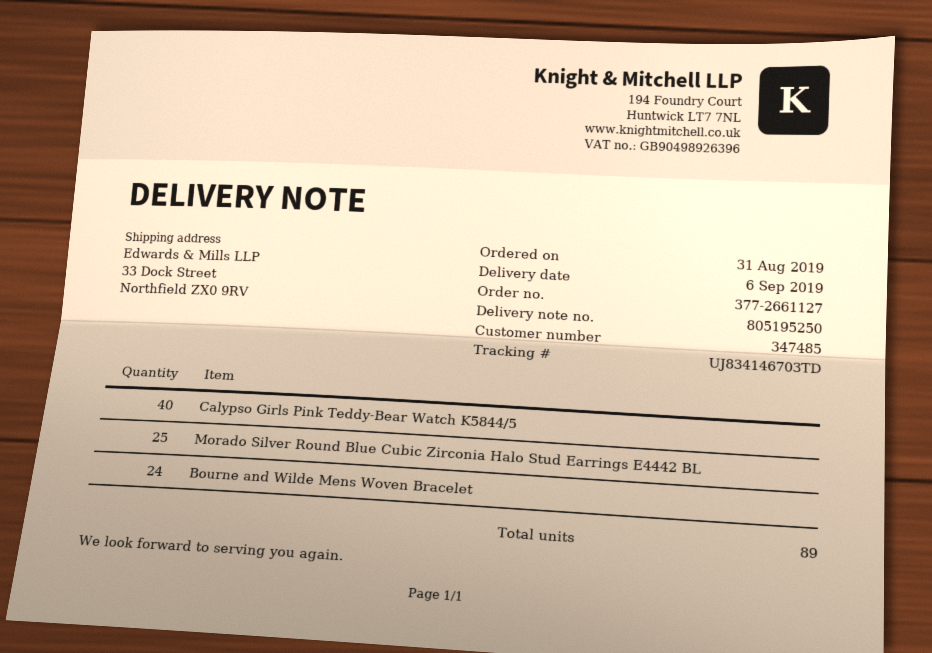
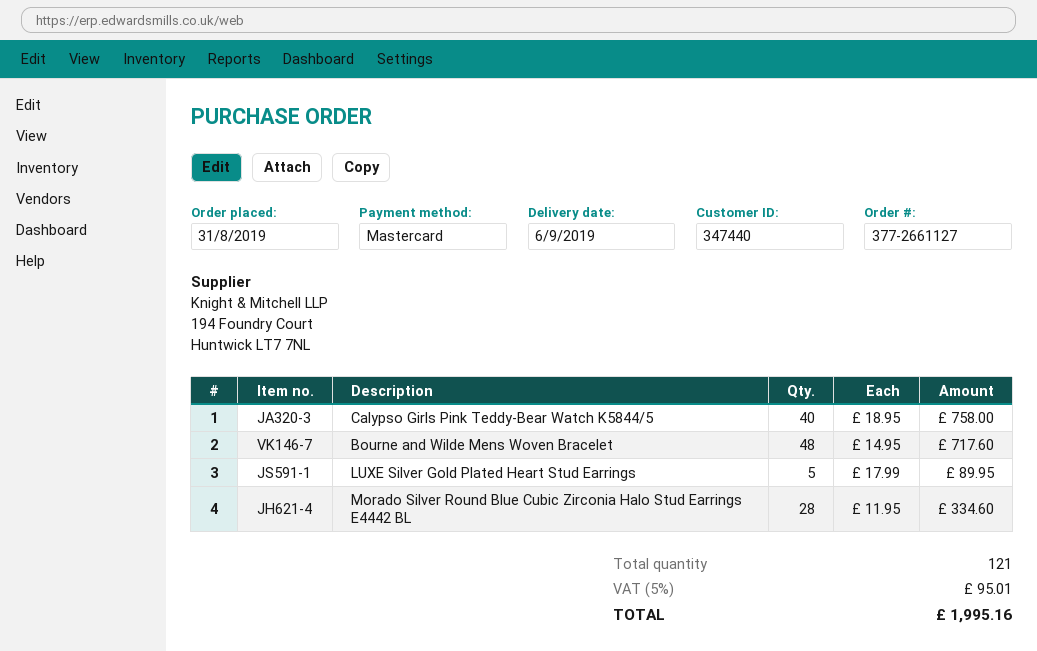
customer number: 347485 -> 347440
Morado Silver Round Blue Cubic Zirconia Halo Stud Earrings E4442 BL: 25 -> 28
Bourne and Wilde Mens Woven Bracelet: 24 -> 48
LUXE Silver Gold Plated Heart Stud Earrings: none -> 5
total quantity: 89 -> 121

